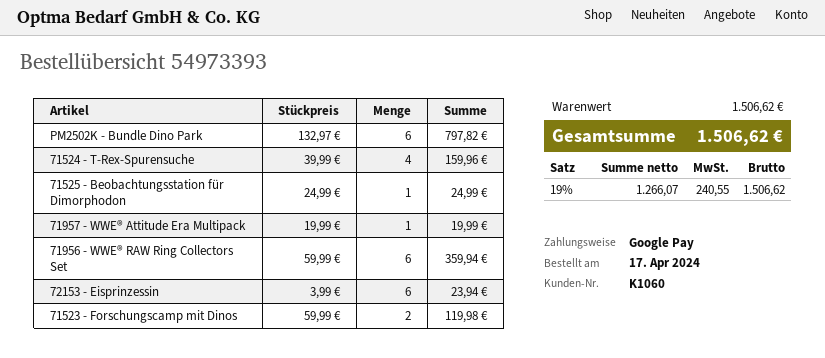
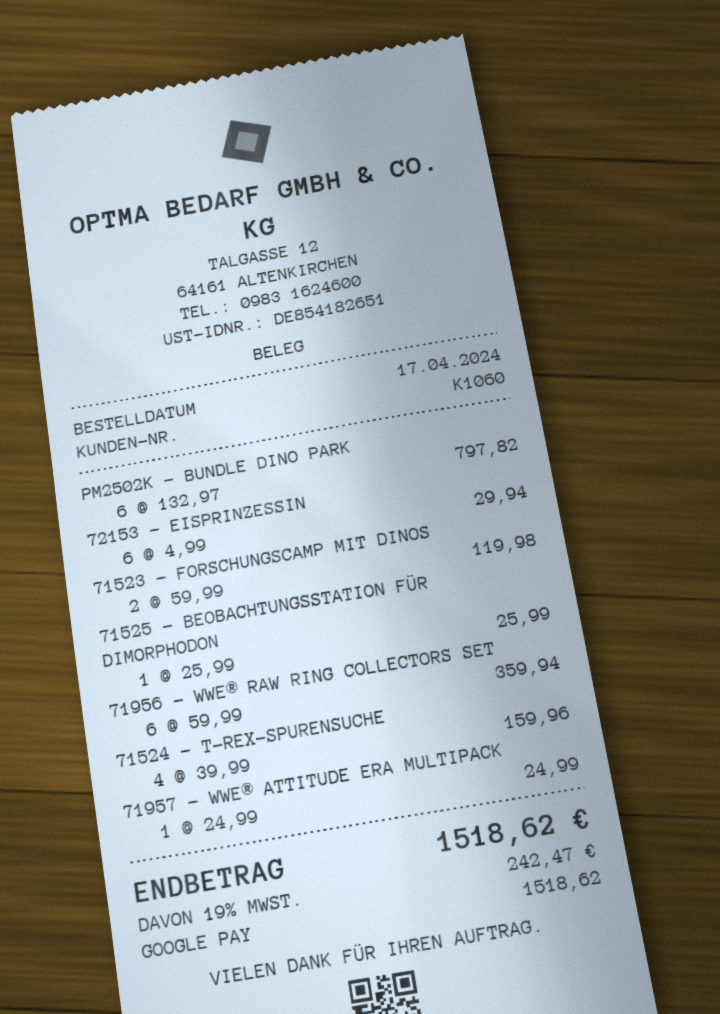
71525 - Beobachtungsstation für Dimorphodon: 1 x 24.99 = 24.99 -> 1 x 25.99 = 25.99
71957 - WWE® Attitude Era Multipack: 1 x 19.99 = 19.99 -> 1 x 24.99 = 24.99
72153 - Eisprinzessin: 6 x 3.99 = 23.94 -> 6 x 4.99 = 29.94
tax: 19% = 240.55 -> 19% = 242.47
total: 1506.62 -> 1518.62

